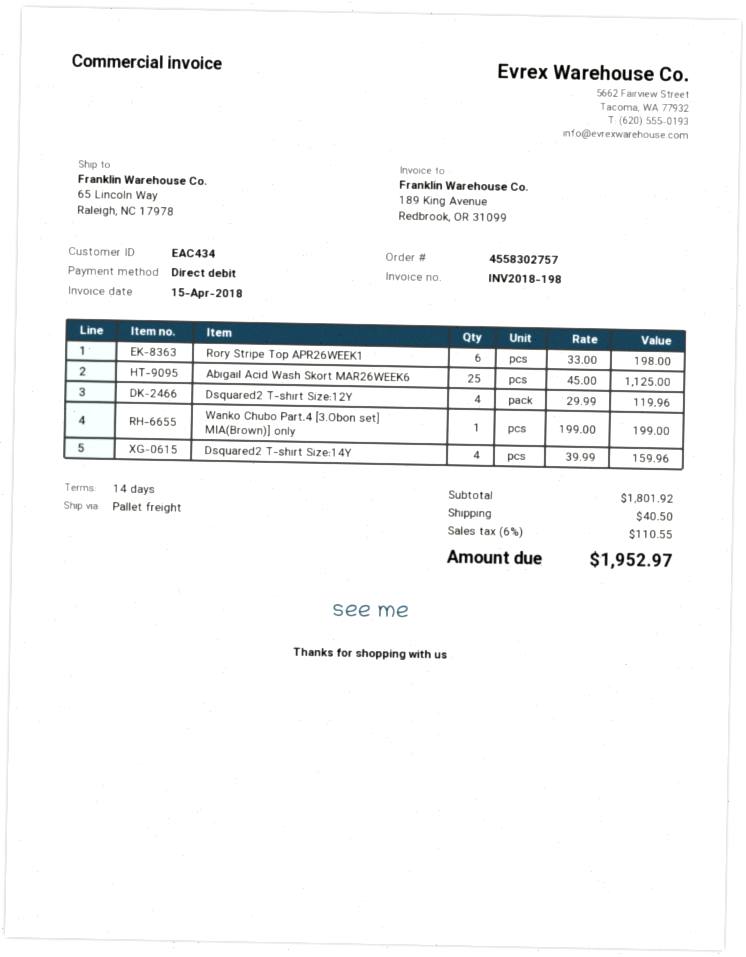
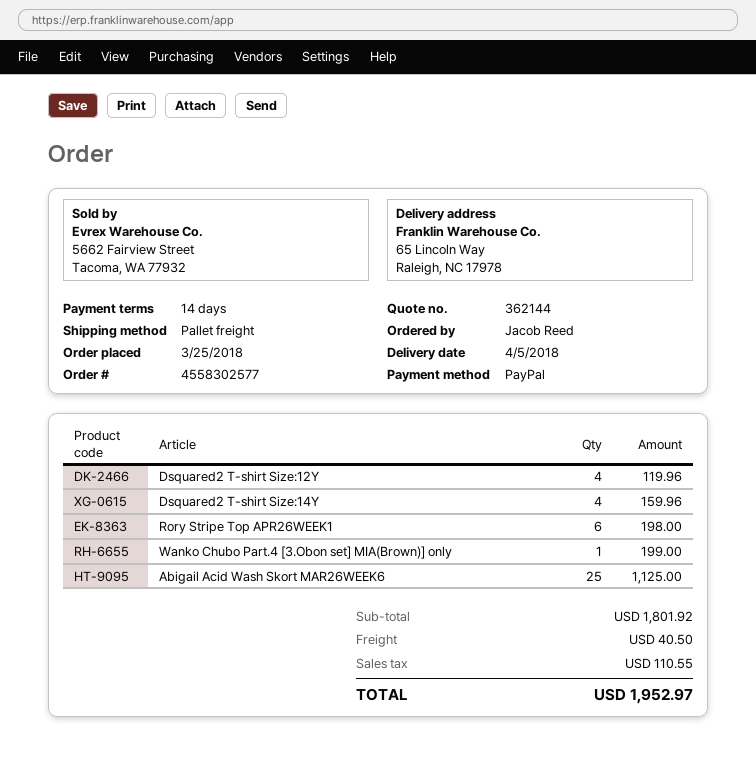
order number: 4558302757 -> 4558302577
payment method: direct debit -> PayPal

